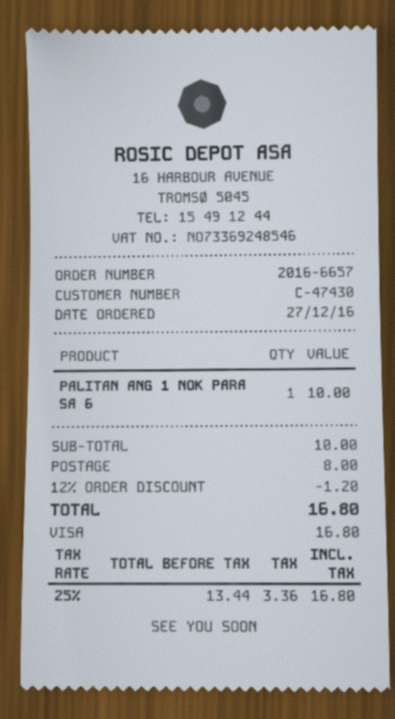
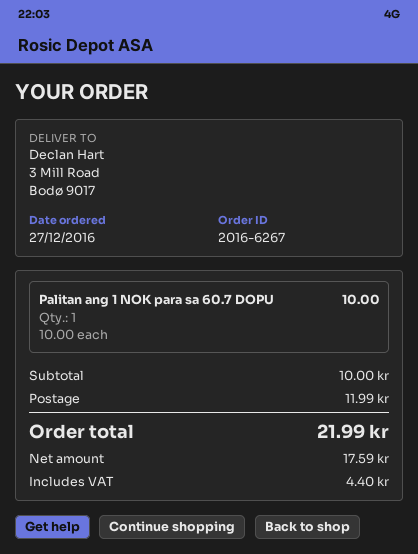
order number: 2016-6657 -> 2016-6267
discount: 12% = 1.20 -> none
shipping: 8.00 -> 11.99
net: 13.44 -> 17.59
tax: 3.36 -> 4.40
total: 16.80 -> 21.99

